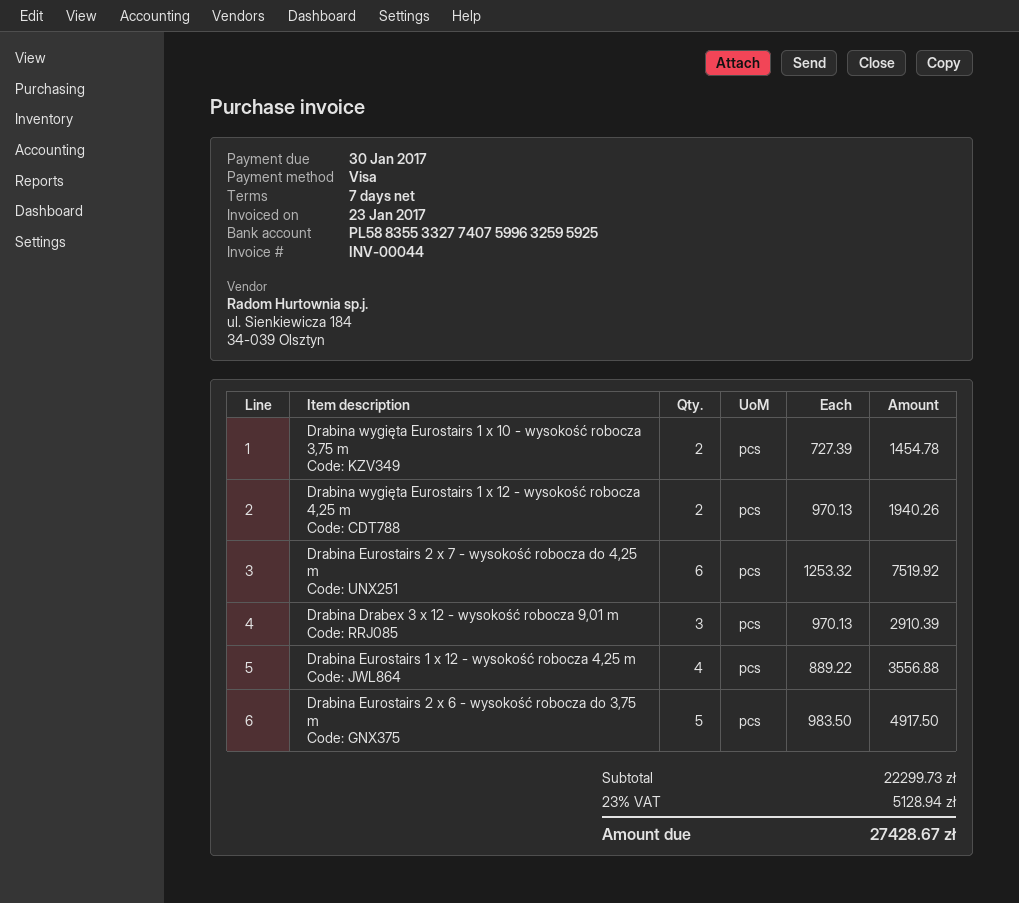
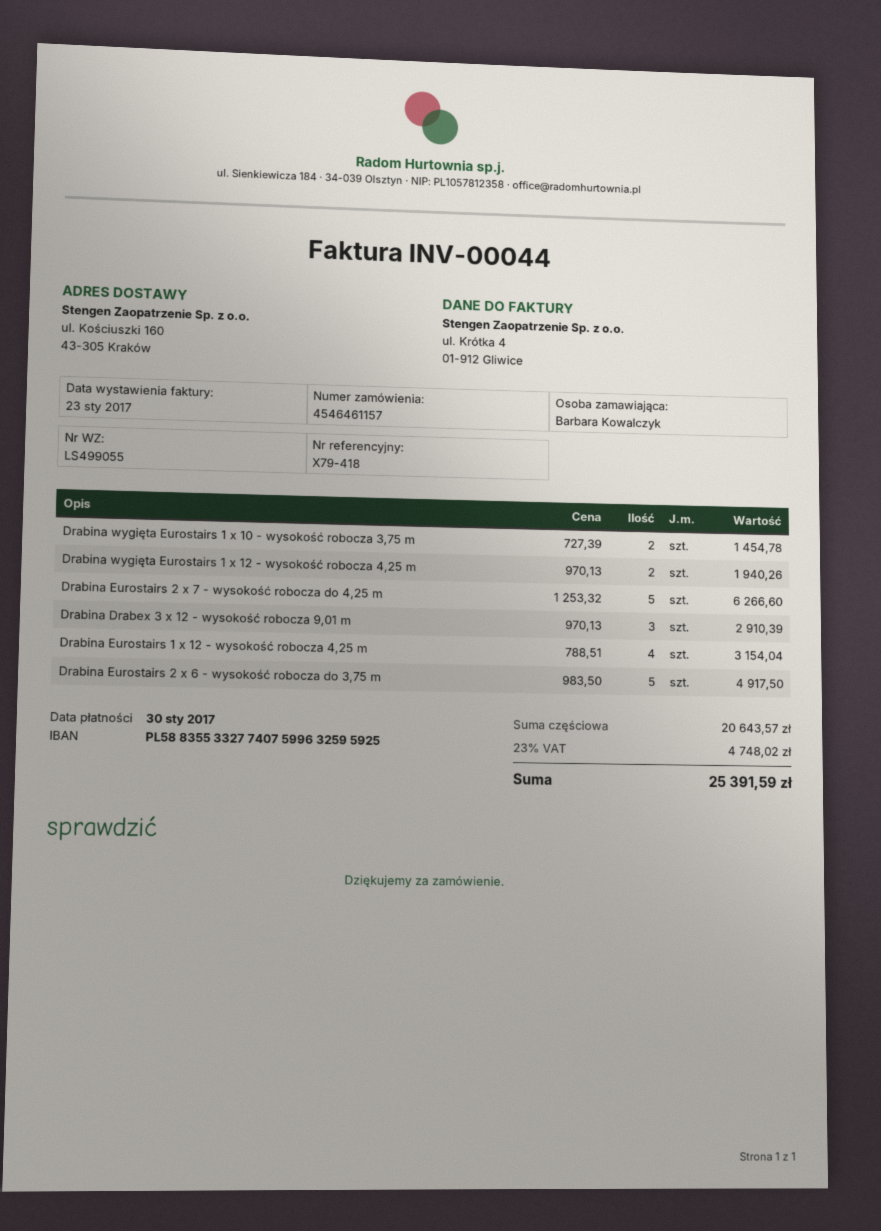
Drabina Eurostairs 2 x 7 - wysokość robocza do 4,25 m: 6 x 1253.32 = 7519.92 -> 5 x 1253.32 = 6266.60
Drabina Eurostairs 1 x 12 - wysokość robocza 4,25 m: 4 x 889.22 = 3556.88 -> 4 x 788.51 = 3154.04
subtotal: 22299.73 -> 20643.57
tax: 23% = 5128.94 -> 23% = 4748.02
total: 27428.67 -> 25391.59

